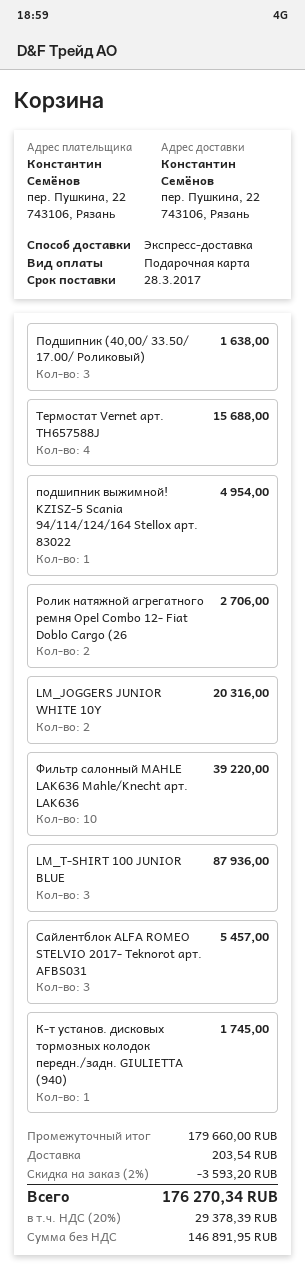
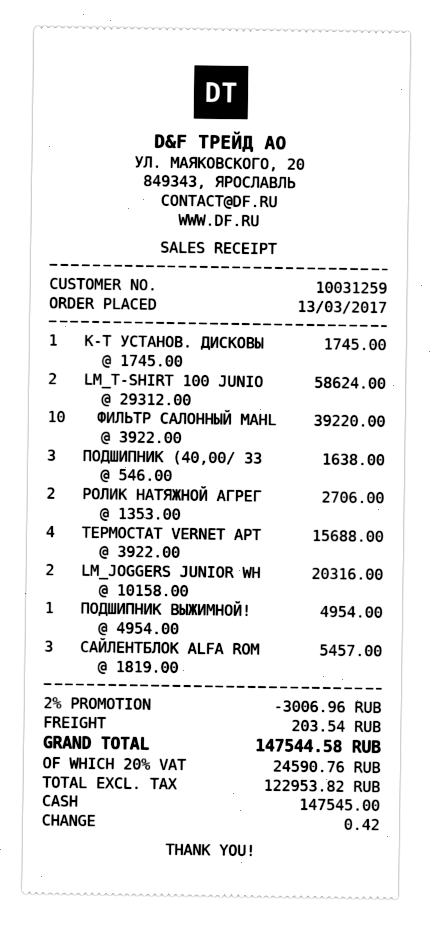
payment method: gift card -> cash
LM_T-SHIRT 100 JUNIOR BLUE: 3 for 87936.00 -> 2 for 58624.00
discount: 2% = 3593.20 -> 2% = 3006.96
net: 146891.95 -> 122953.82
tax: 20% = 29378.39 -> 20% = 24590.76
total: 176270.34 -> 147544.58

